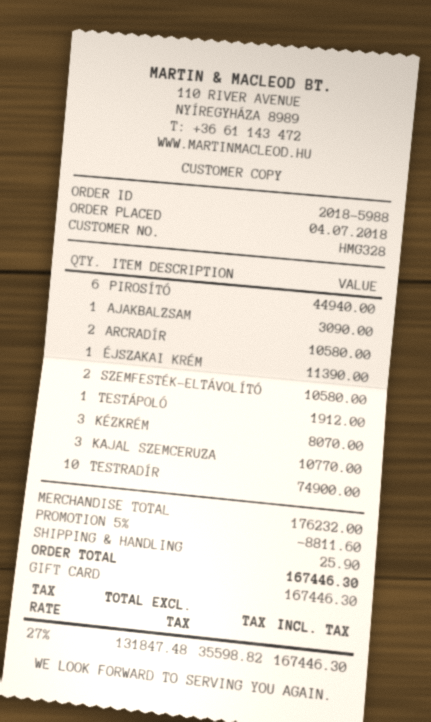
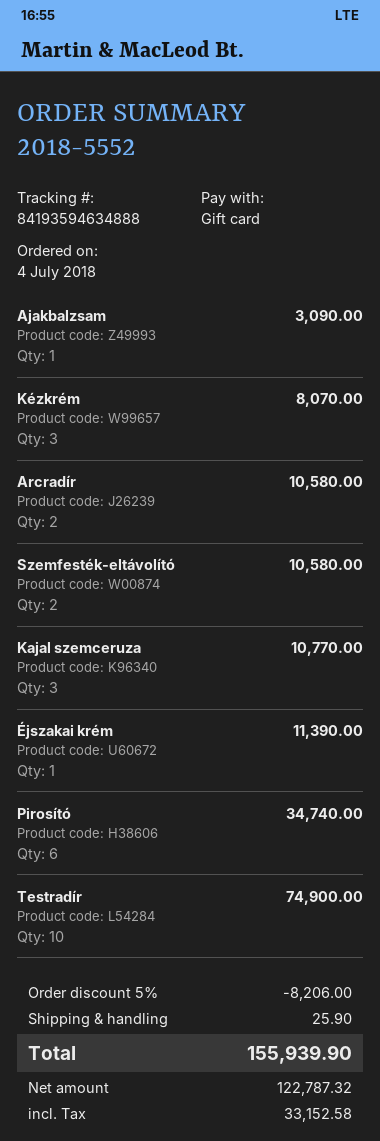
order number: 2018-5988 -> 2018-5552
PIROSÍTÓ: 6 for 44940.00 -> 6 for 34740.00
TESTÁPOLÓ: 1 for 1912.00 -> none
discount: 5% = 8811.60 -> 5% = 8206.00
net: 131847.48 -> 122787.32
tax: 35598.82 -> 33152.58
total: 167446.30 -> 155939.90

